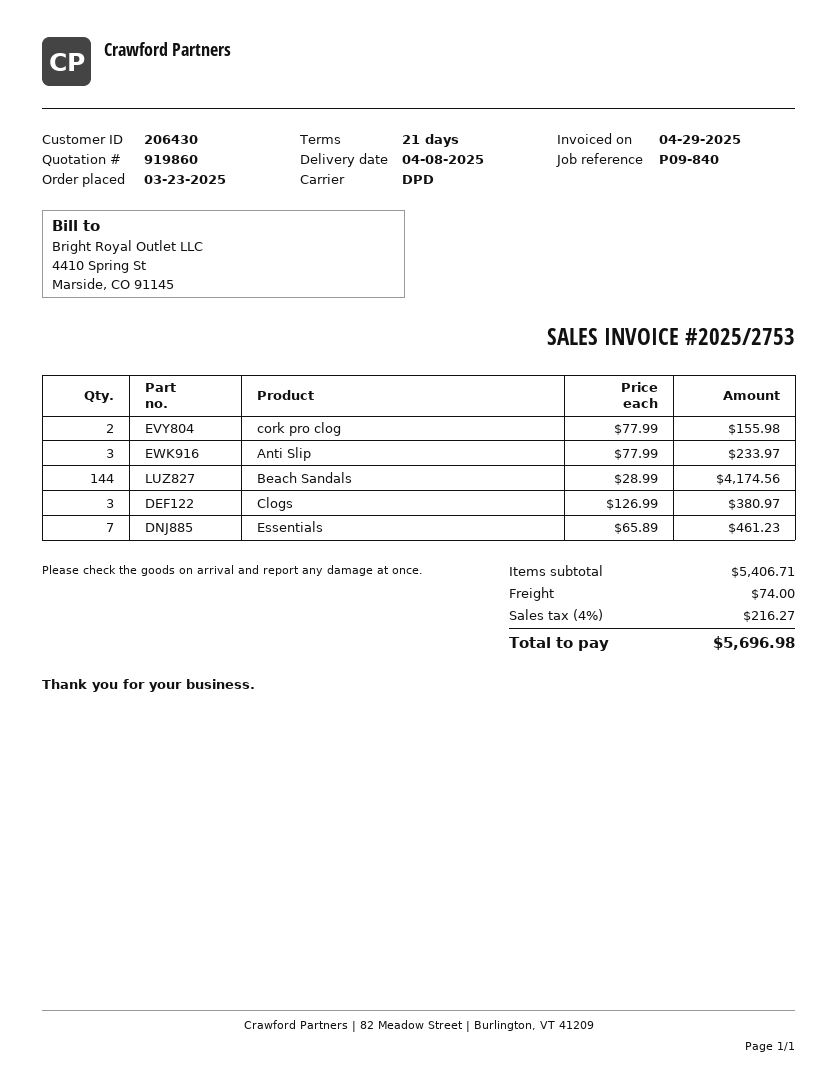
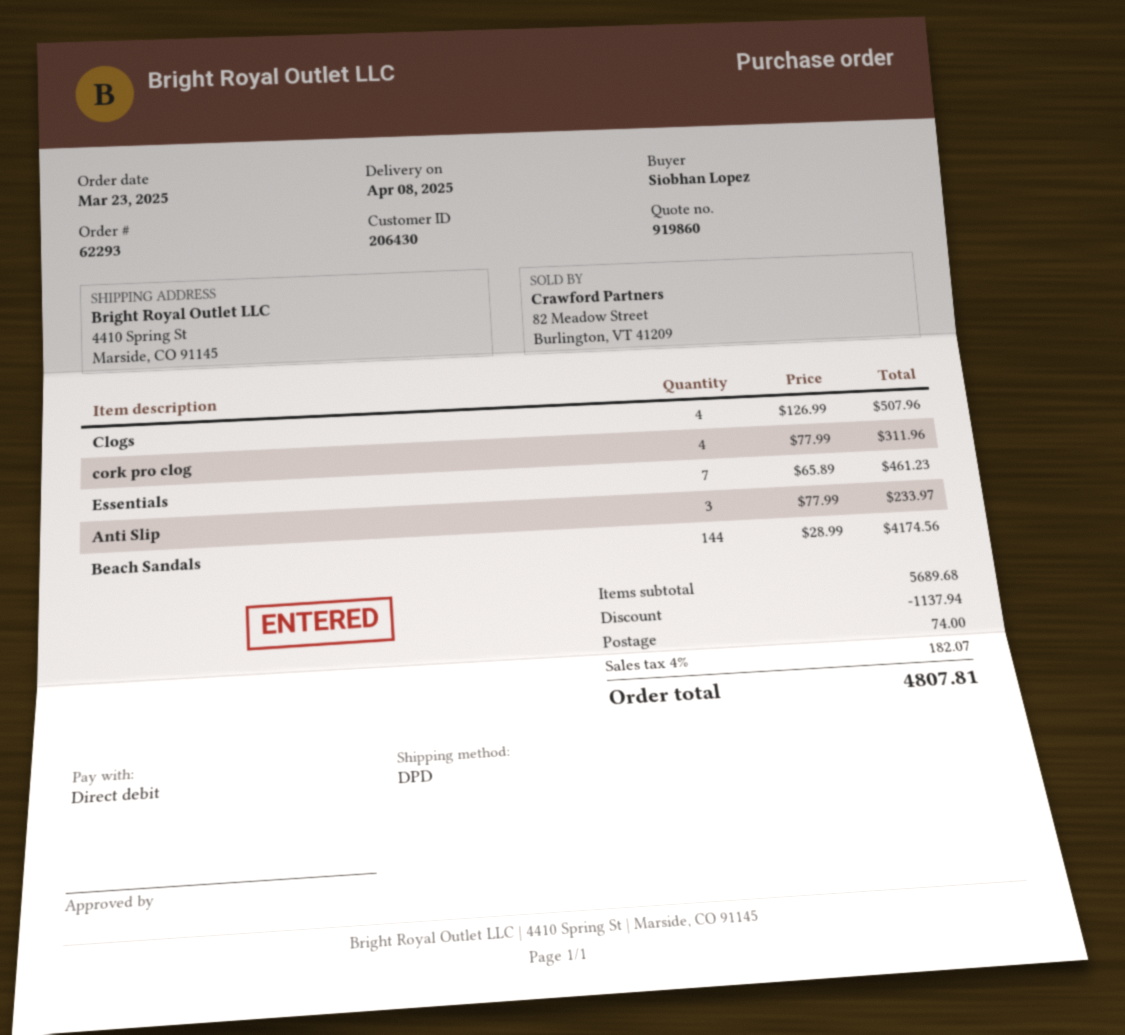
cork pro clog: 2 x 77.99 = 155.98 -> 4 x 77.99 = 311.96
Clogs: 3 x 126.99 = 380.97 -> 4 x 126.99 = 507.96
subtotal: 5406.71 -> 5689.68
discount: none -> 1137.94
tax: 4% = 216.27 -> 4% = 182.07
total: 5696.98 -> 4807.81

